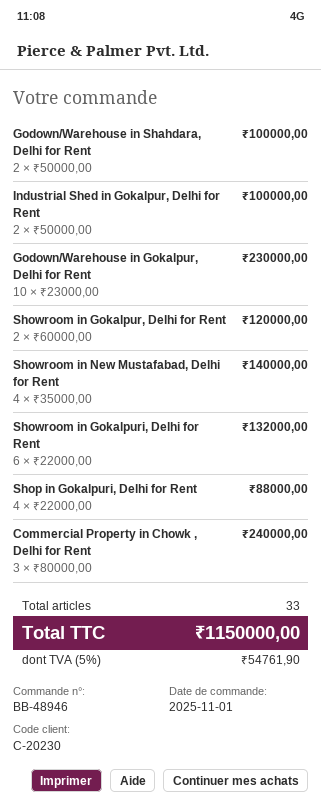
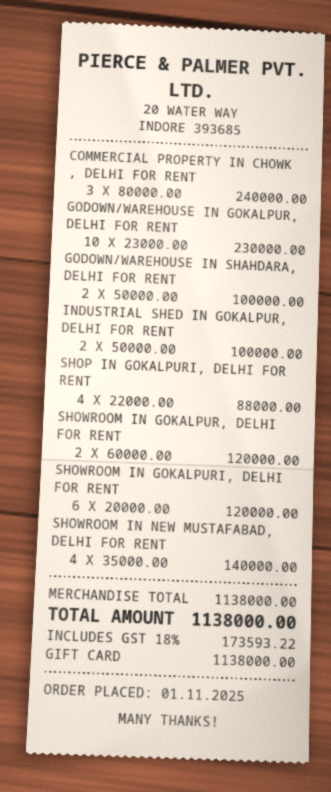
Showroom in Gokalpuri, Delhi for Rent: 6 x 22000.00 = 132000.00 -> 6 x 20000.00 = 120000.00
tax: 5% = 54761.90 -> 18% = 173593.22
total: 1150000.00 -> 1138000.00

